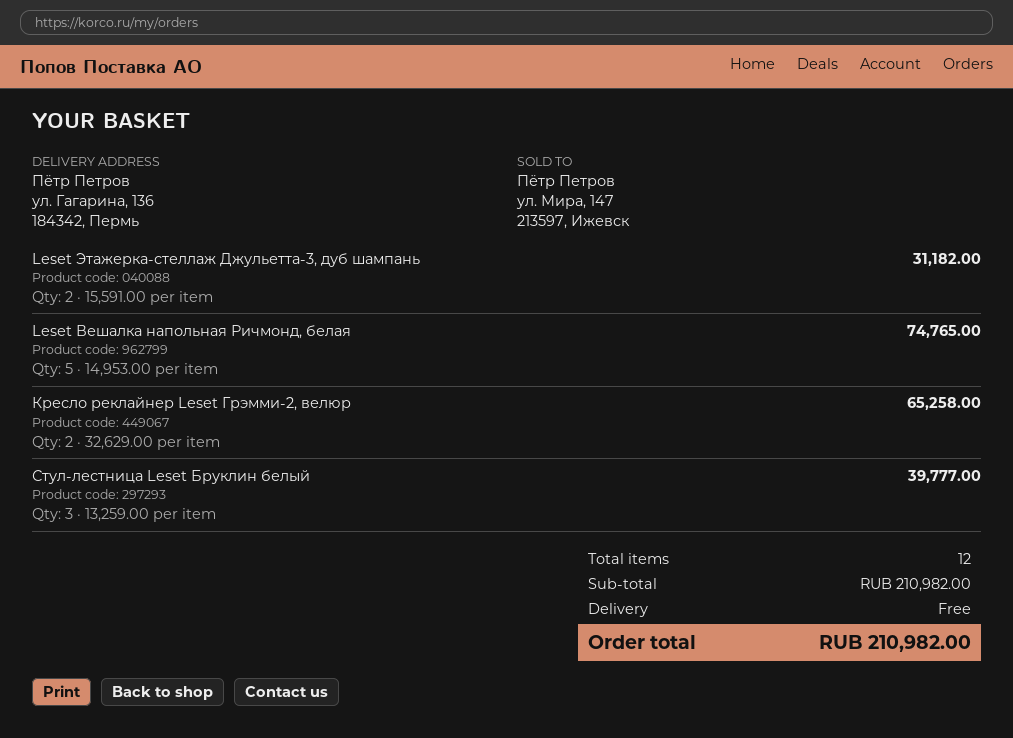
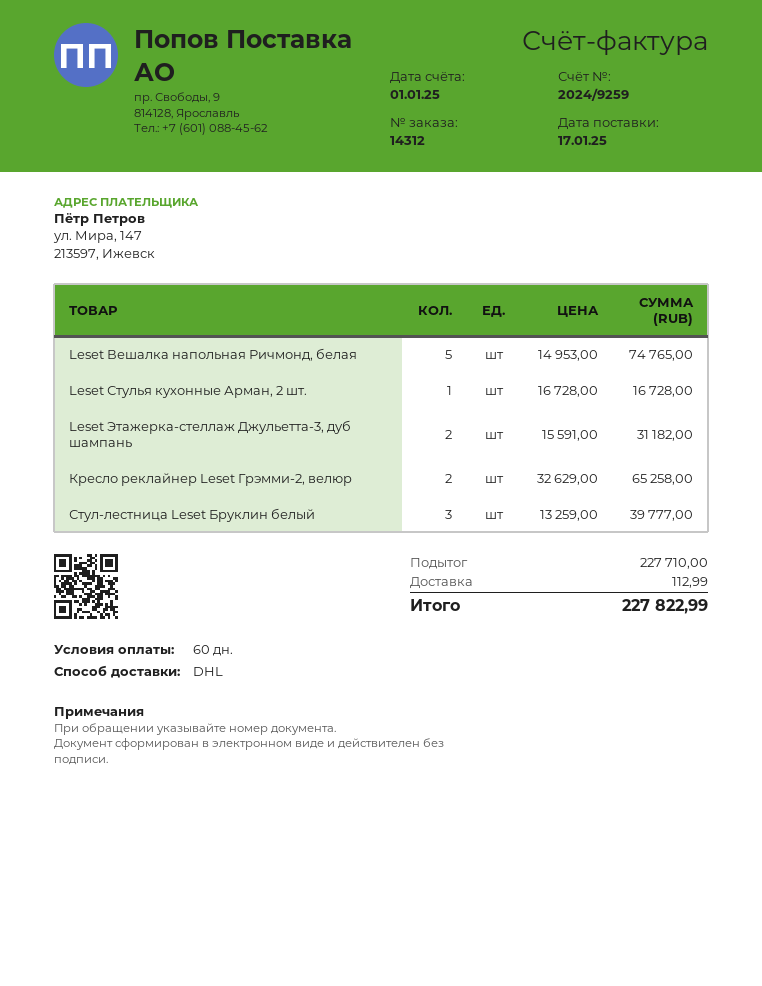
Leset Стулья кухонные Арман, 2 шт.: none -> 1 x 16728.00 = 16728.00
subtotal: 210982.00 -> 227710.00
shipping: 0.00 -> 112.99
total: 210982.00 -> 227822.99

